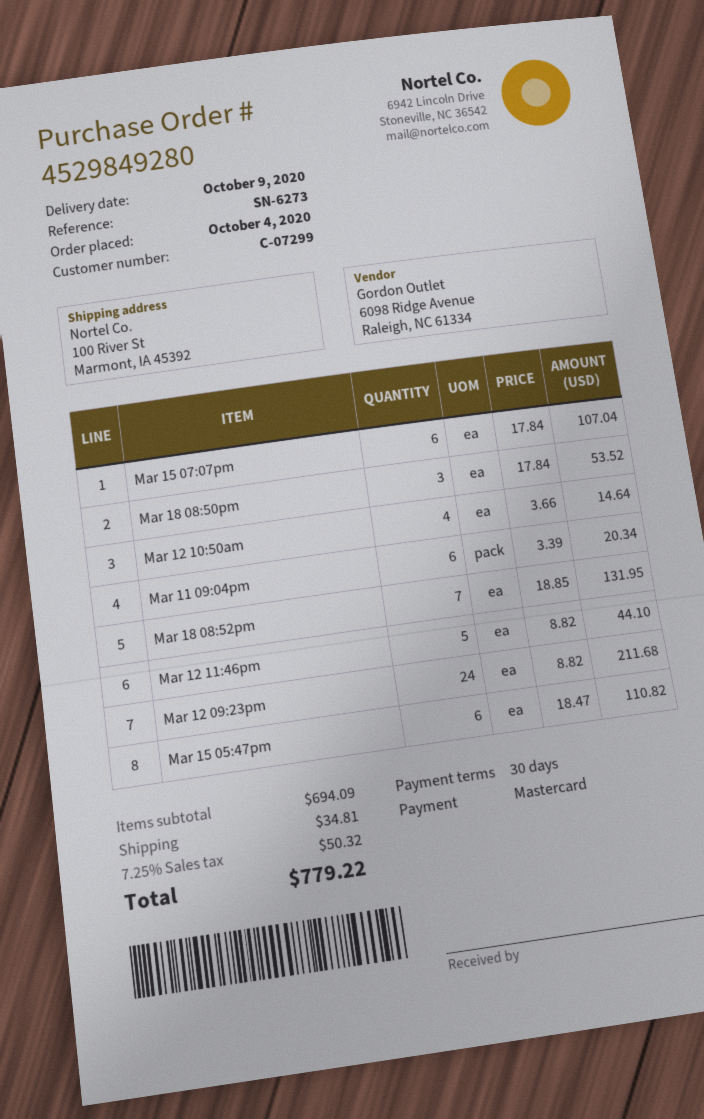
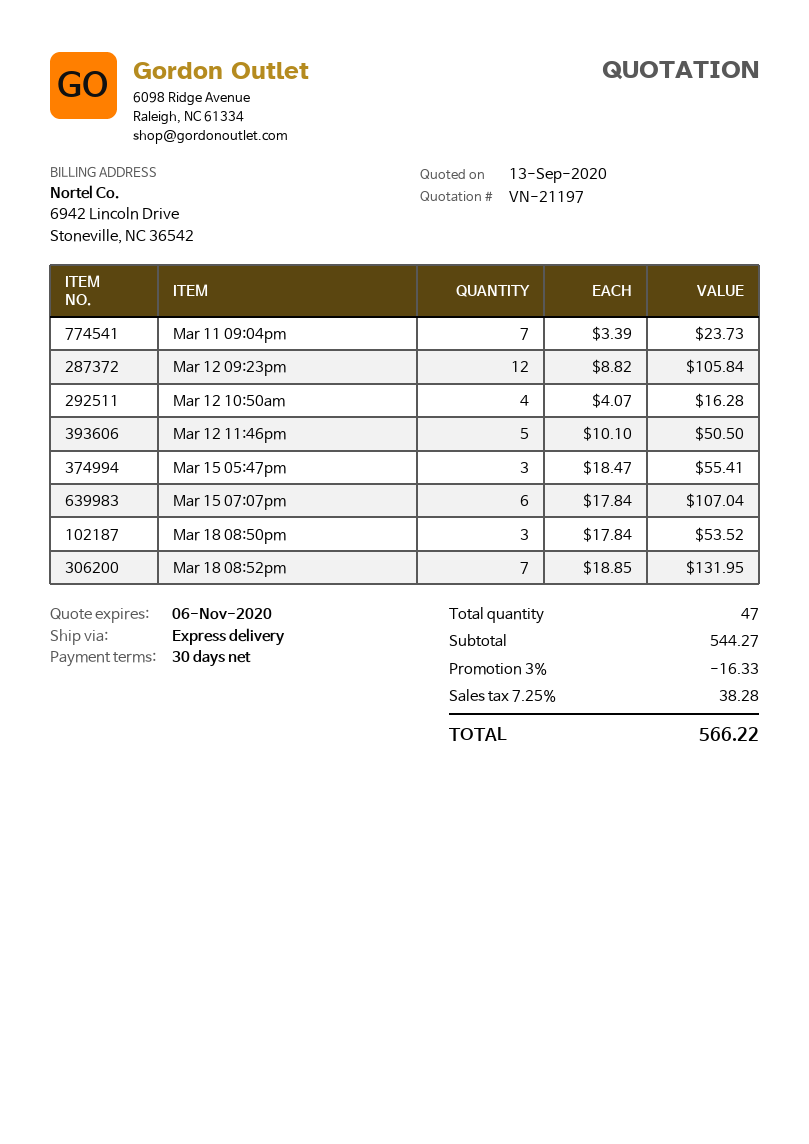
Mar 12 10:50am: 4 x 3.66 = 14.64 -> 4 x 4.07 = 16.28
Mar 11 09:04pm: 6 x 3.39 = 20.34 -> 7 x 3.39 = 23.73
Mar 12 11:46pm: 5 x 8.82 = 44.10 -> 5 x 10.10 = 50.50
Mar 12 09:23pm: 24 x 8.82 = 211.68 -> 12 x 8.82 = 105.84
Mar 15 05:47pm: 6 x 18.47 = 110.82 -> 3 x 18.47 = 55.41
subtotal: 694.09 -> 544.27
discount: none -> 3% = 16.33
shipping: 34.81 -> none
tax: 7.25% = 50.32 -> 7.25% = 38.28
total: 779.22 -> 566.22

